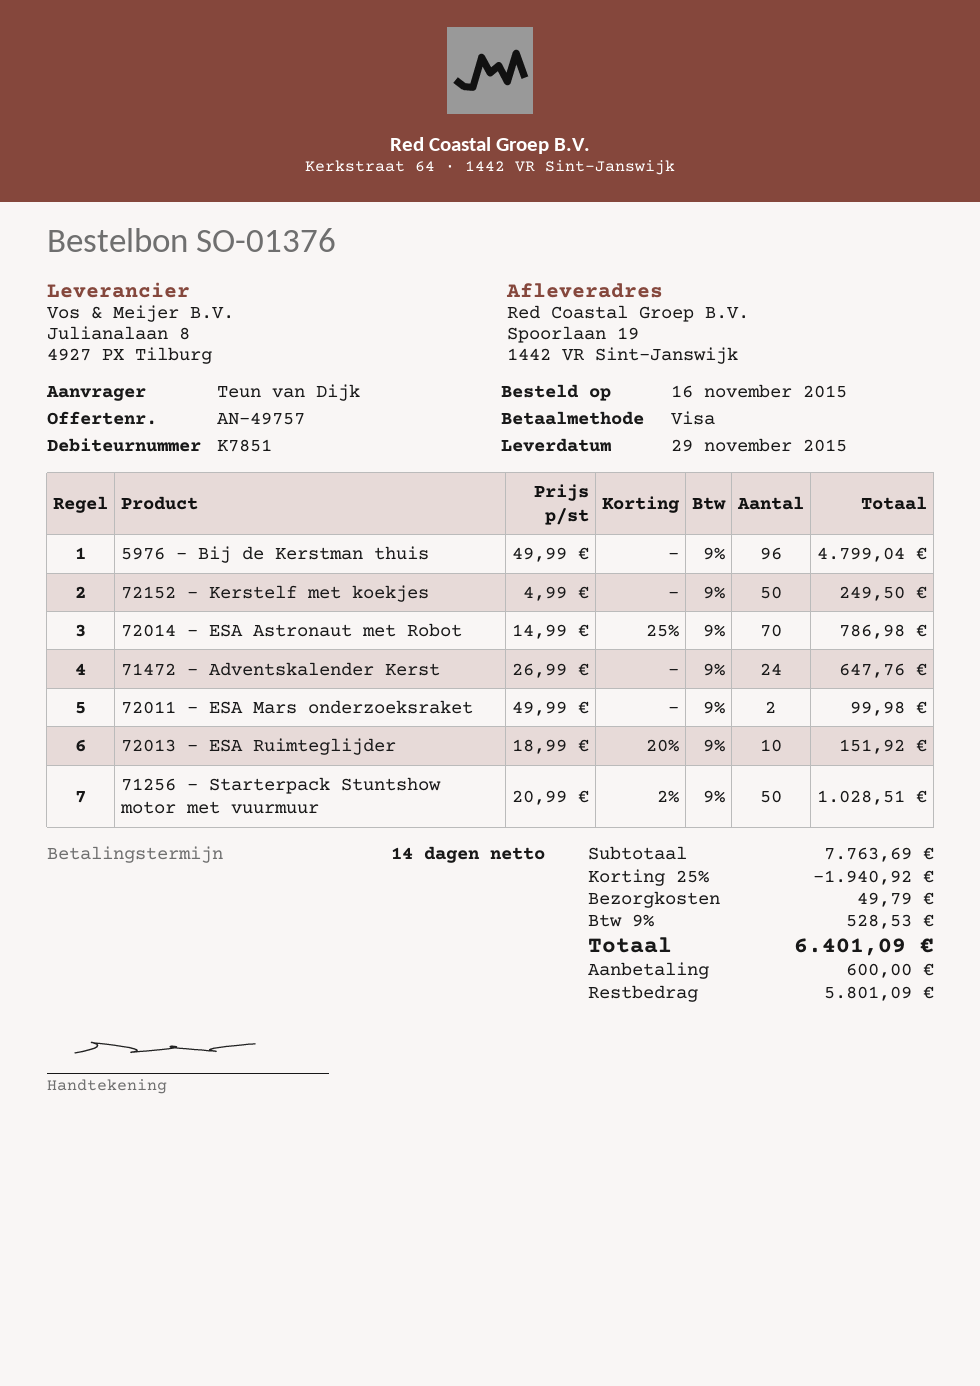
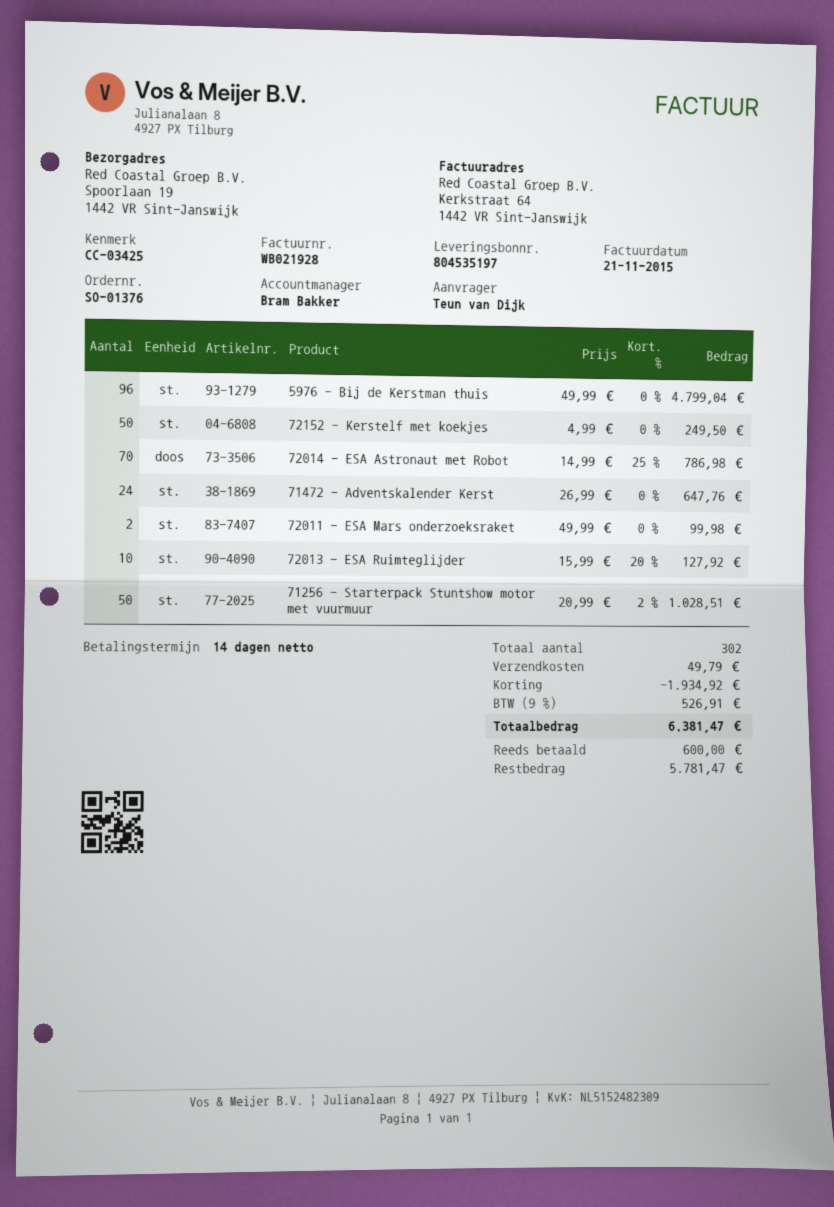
72013 - ESA Ruimteglijder: 10 x 18.99 - 20% = 151.92 -> 10 x 15.99 - 20% = 127.92
discount: 1940.92 -> 1934.92
tax: 9% = 528.53 -> 9% = 526.91
total: 6401.09 -> 6381.47
balance: 5801.09 -> 5781.47

